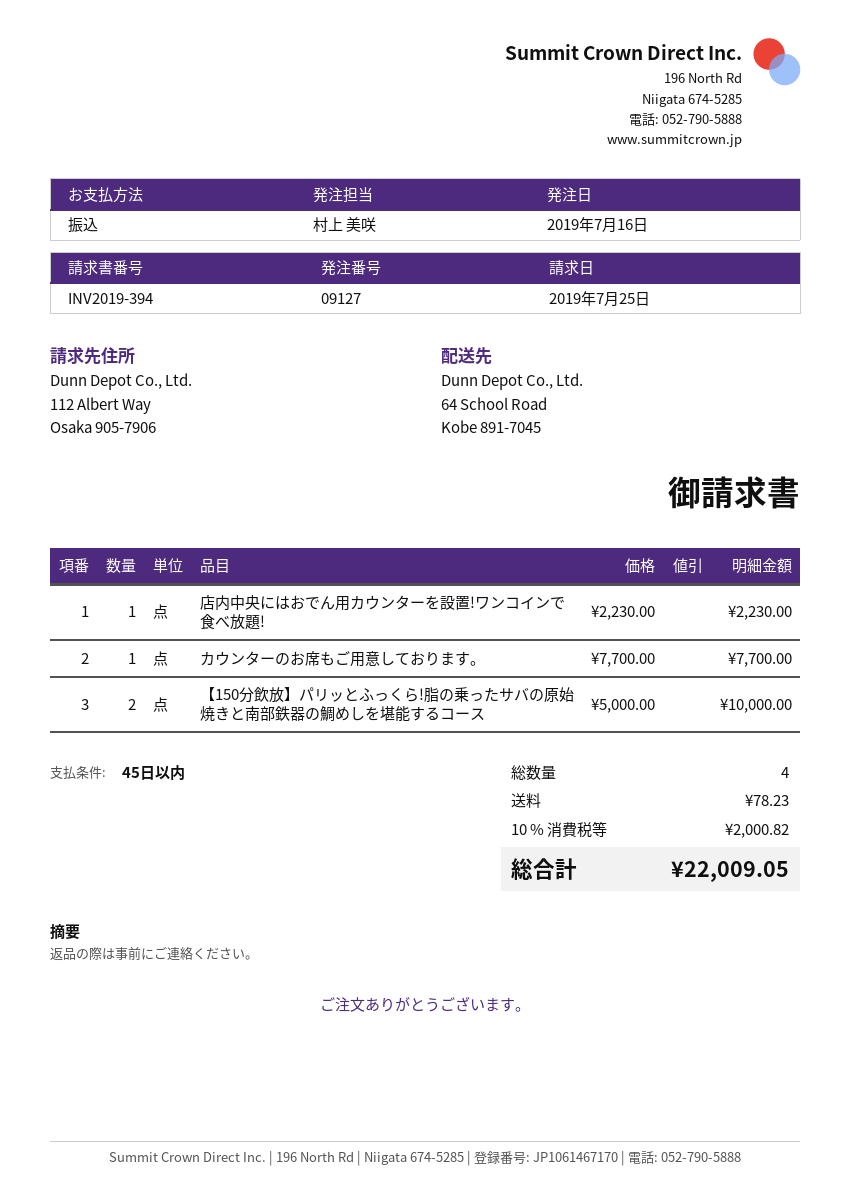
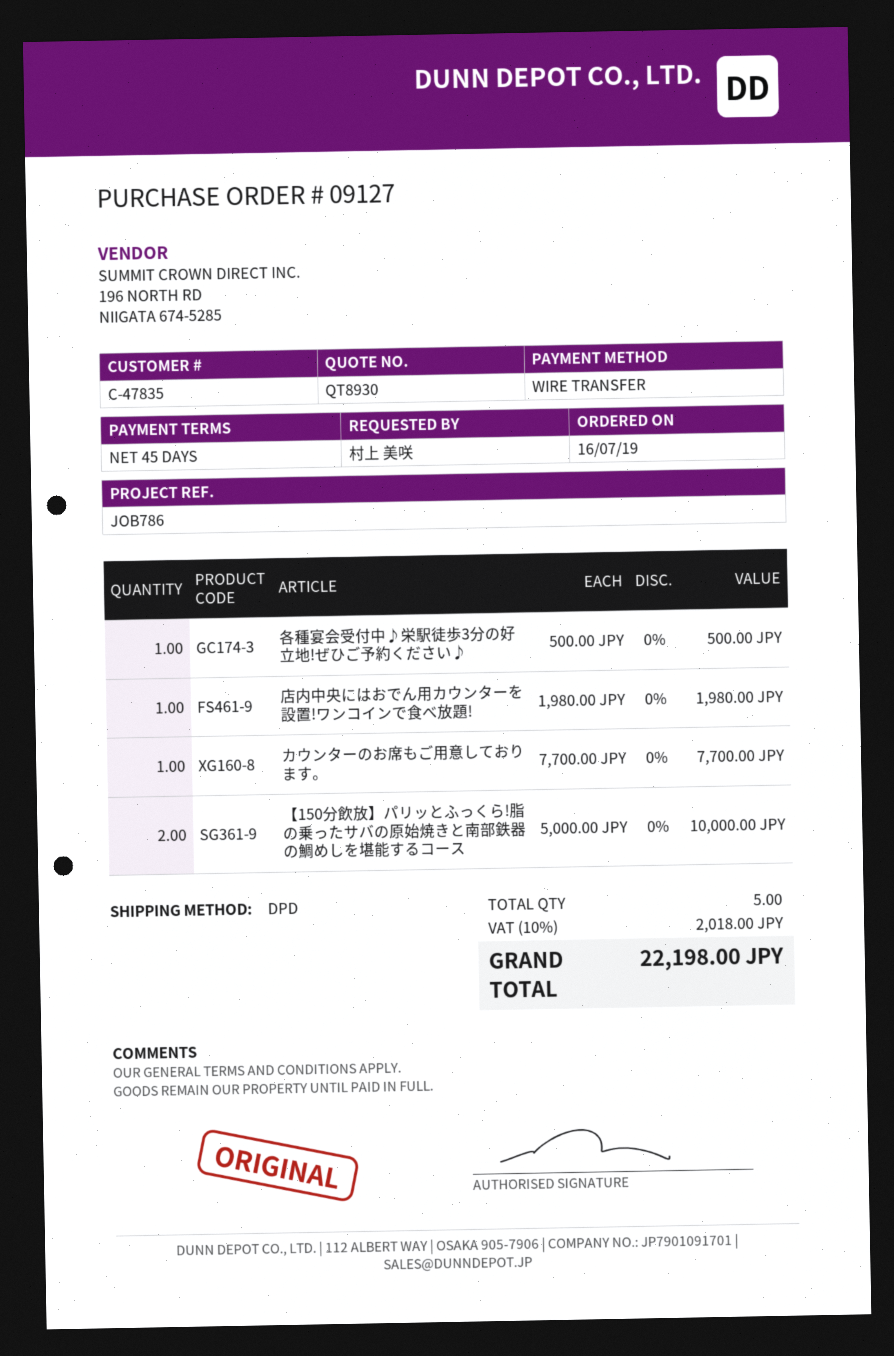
店内中央にはおでん用カウンターを設置!ワンコインで食べ放題!: 1 x 2230.00 = 2230.00 -> 1 x 1980.00 = 1980.00
各種宴会受付中♪栄駅徒歩3分の好立地!ぜひご予約ください♪: none -> 1 x 500.00 = 500.00
total quantity: 4 -> 5
shipping: 78.23 -> none
tax: 10% = 2000.82 -> 10% = 2018.00
total: 22009.05 -> 22198.00

